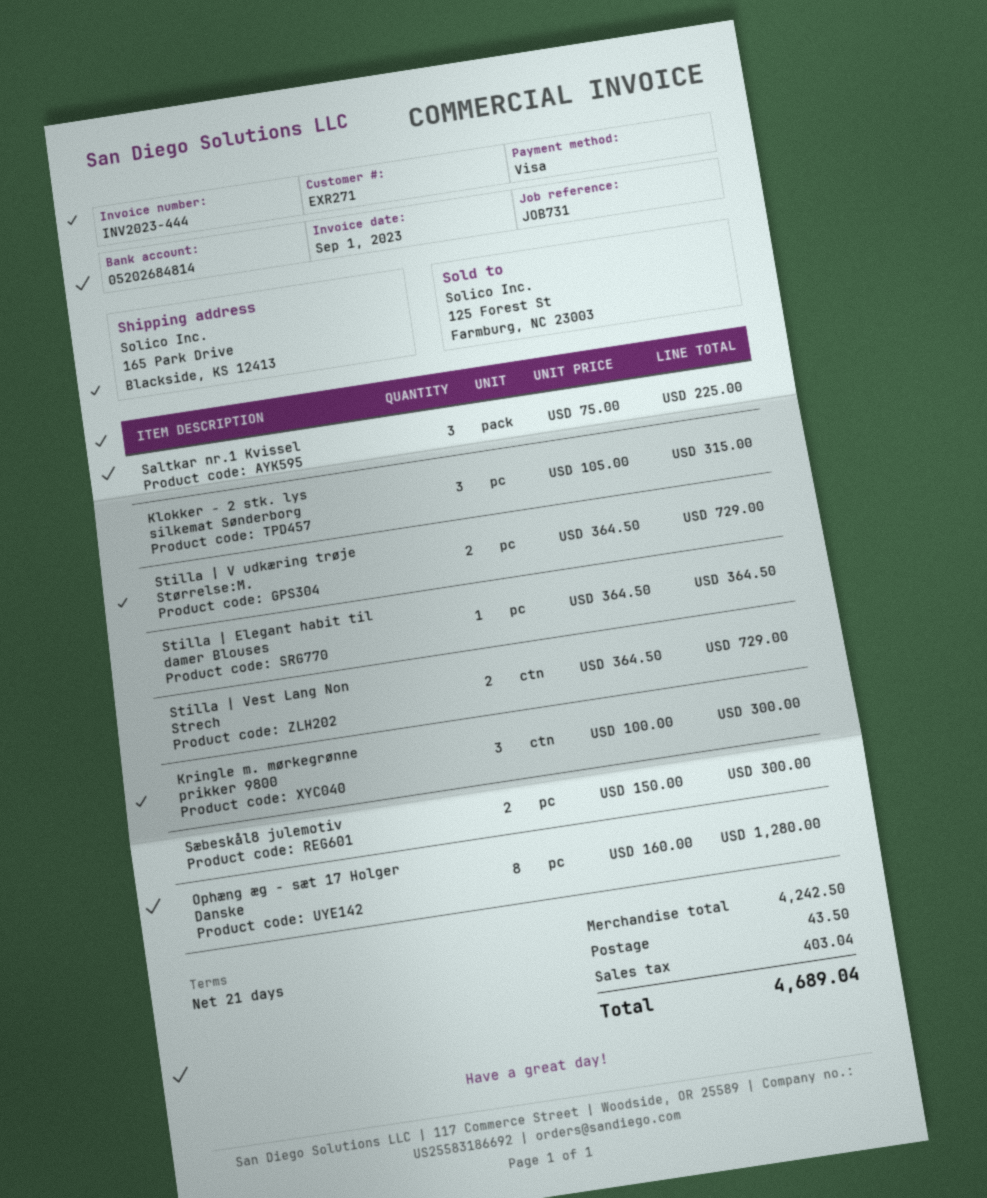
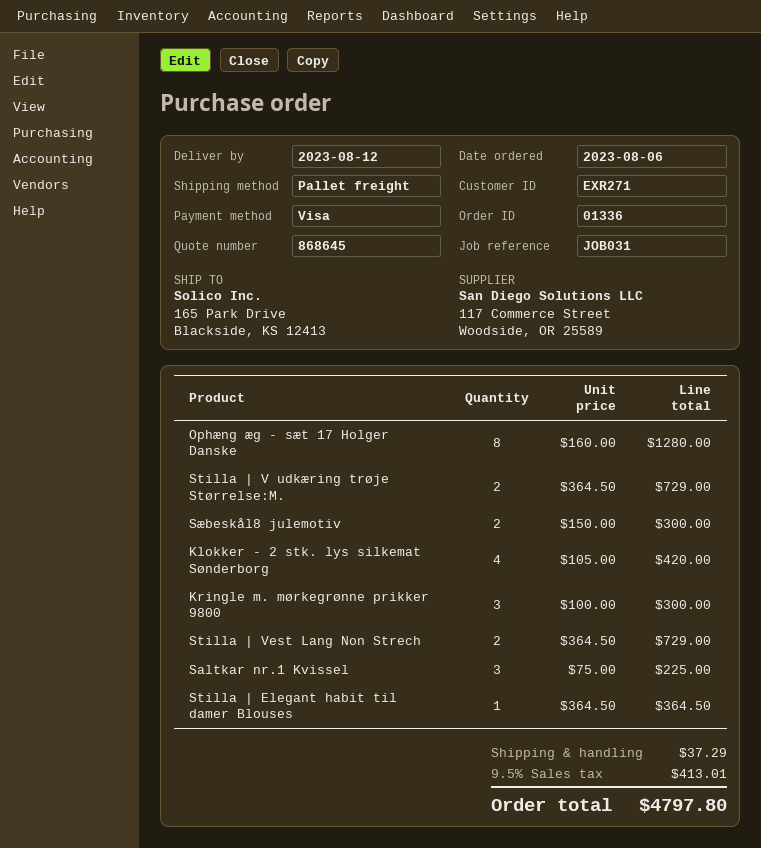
reference: JOB731 -> JOB031
Klokker - 2 stk. lys silkemat Sønderborg: 3 x 105.00 = 315.00 -> 4 x 105.00 = 420.00
shipping: 43.50 -> 37.29
tax: 403.04 -> 413.01
total: 4689.04 -> 4797.80

